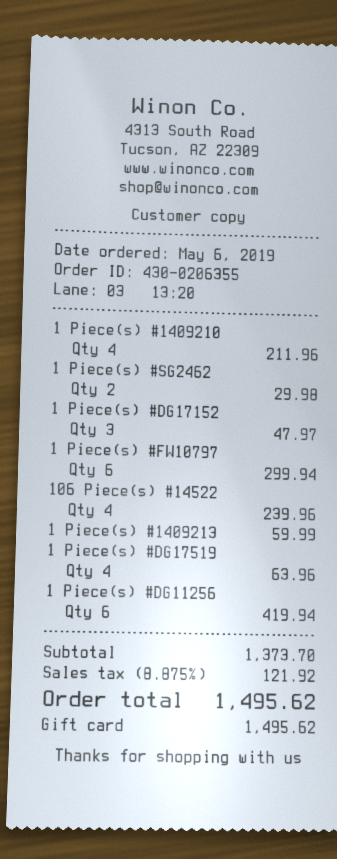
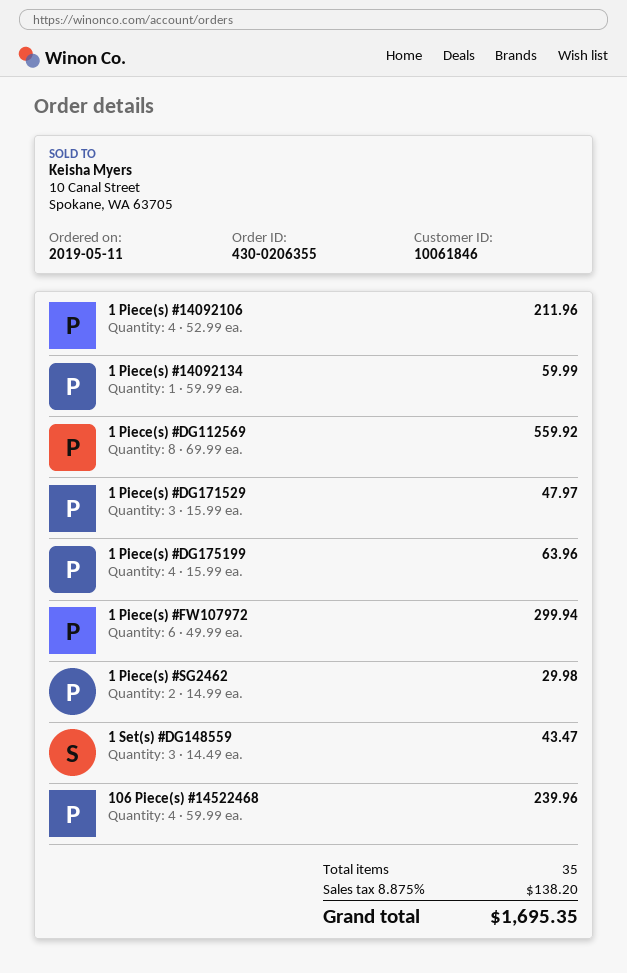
order date: 2019-05-06 -> 2019-05-11
1 Piece(s) #DG11256: 6 for 419.94 -> 8 for 559.92
1 Set(s) #DG148559: none -> 3 for 43.47
tax: 8.875% = 121.92 -> 8.875% = 138.20
total: 1495.62 -> 1695.35

